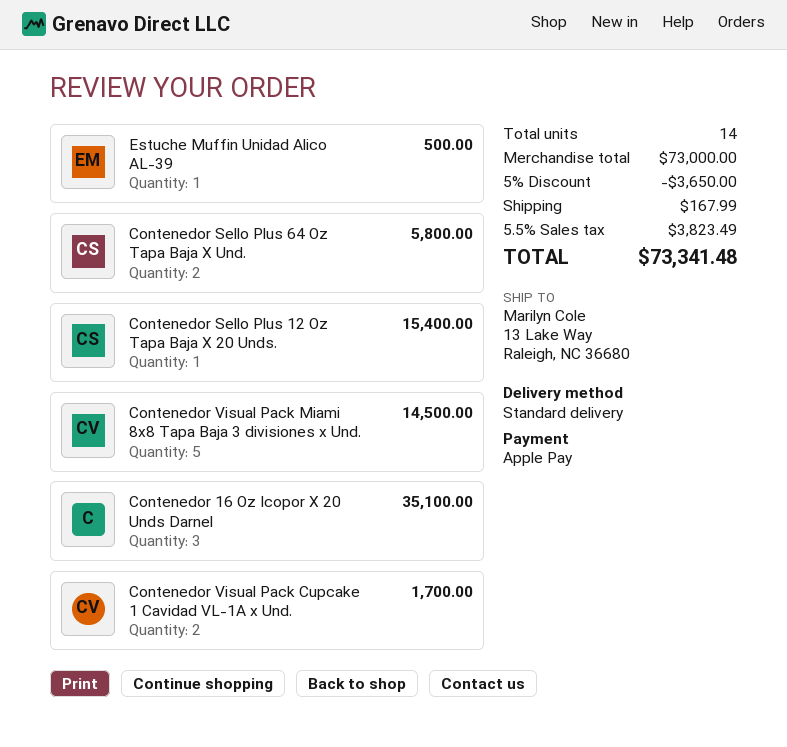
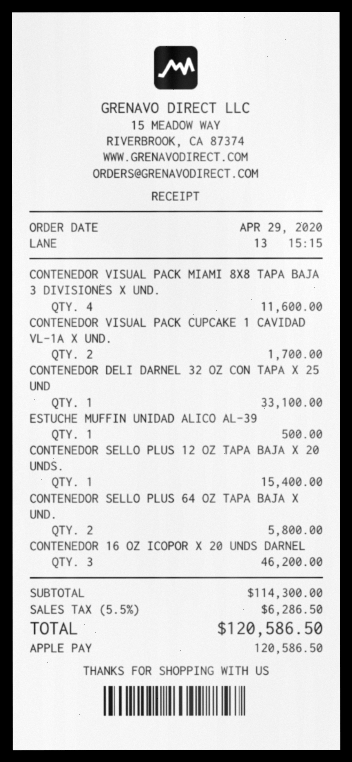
Contenedor Visual Pack Miami 8x8 Tapa Baja 3 divisiones x Und.: 5 for 14500.00 -> 4 for 11600.00
Contenedor 16 Oz Icopor X 20 Unds Darnel: 3 for 35100.00 -> 3 for 46200.00
CONTENEDOR DELI DARNEL 32 OZ CON TAPA X 25 UND: none -> 1 for 33100.00
subtotal: 73000.00 -> 114300.00
discount: 5% = 3650.00 -> none
shipping: 167.99 -> none
tax: 5.5% = 3823.49 -> 5.5% = 6286.50
total: 73341.48 -> 120586.50

